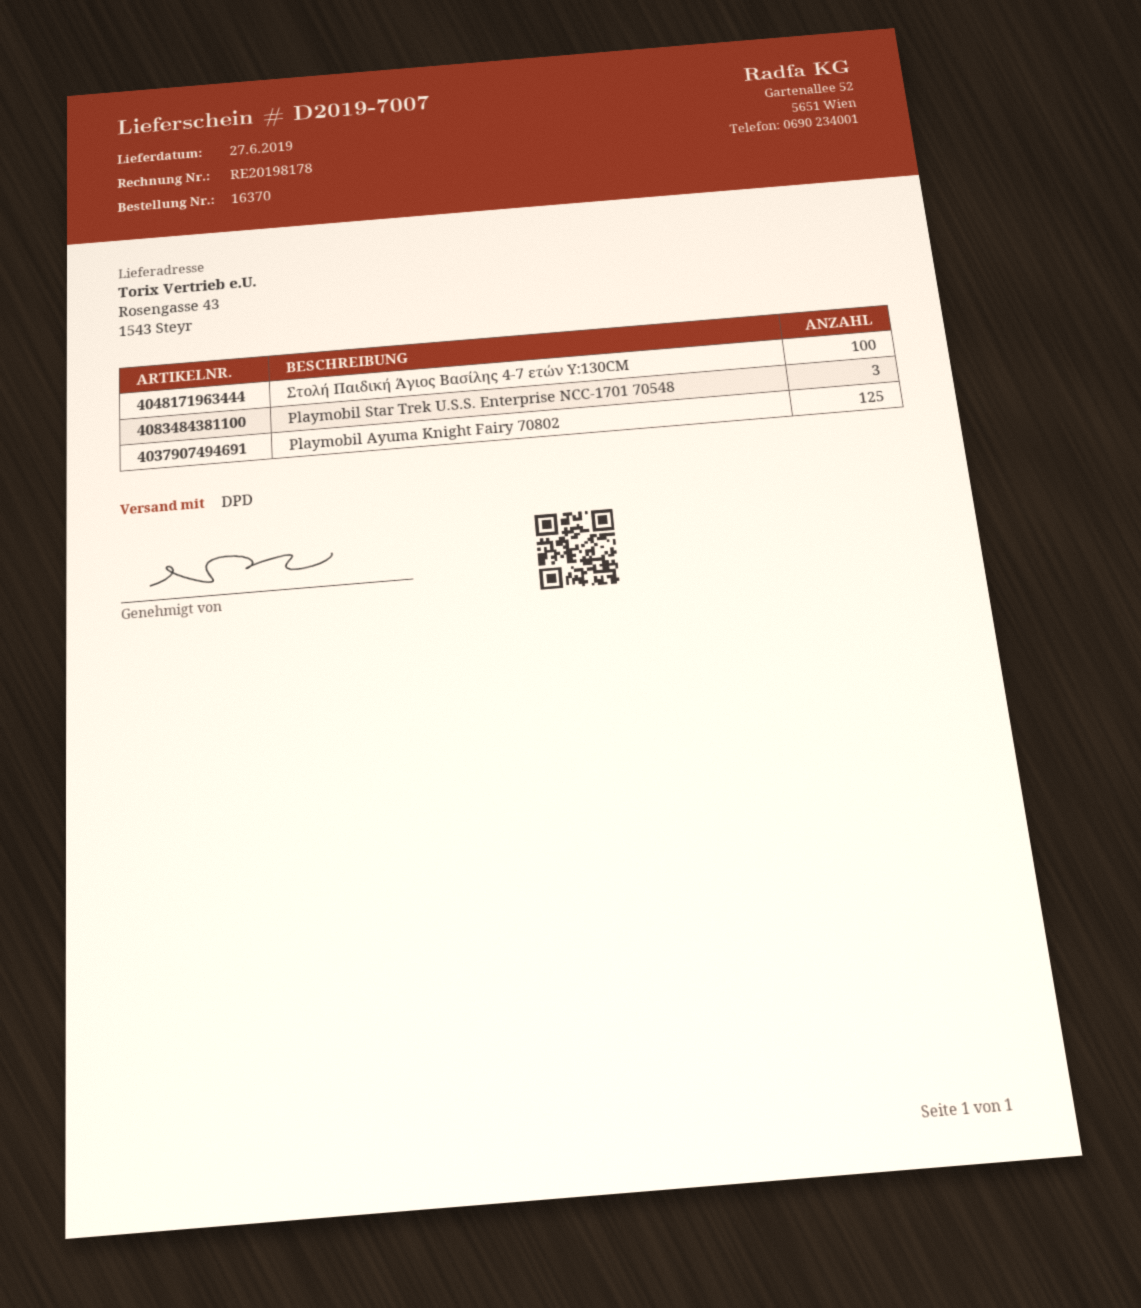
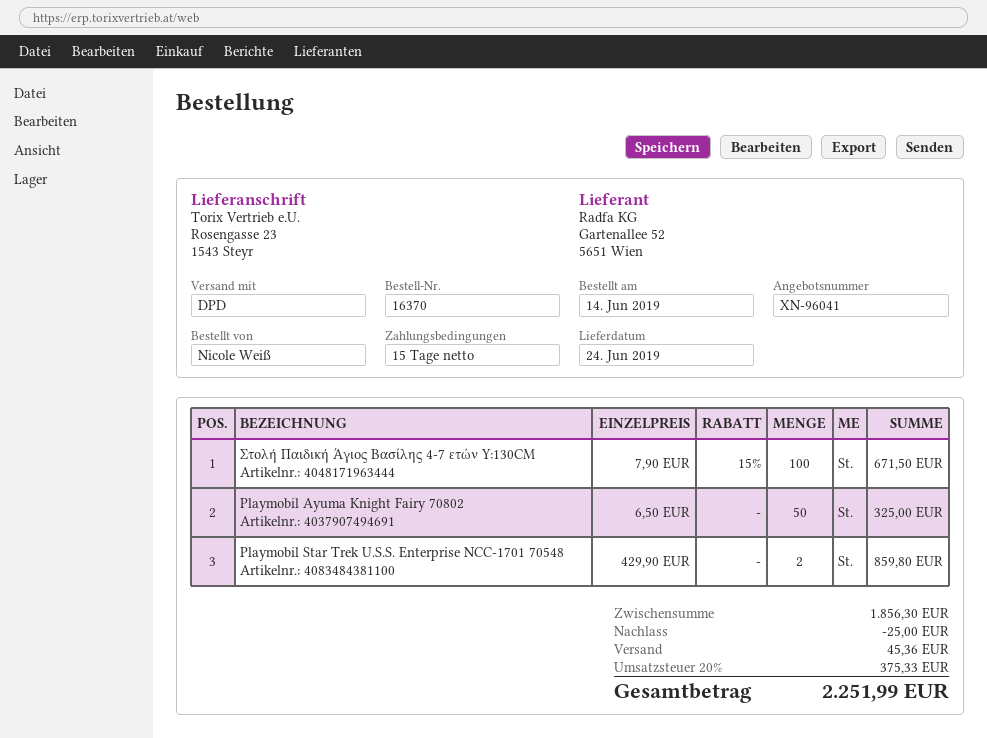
delivery date: 2019-06-27 -> 2019-06-24
ship to: Rosengasse 43, 1543 Steyr -> Rosengasse 23, 1543 Steyr
Playmobil Star Trek U.S.S. Enterprise NCC-1701 70548: 3 -> 2
Playmobil Ayuma Knight Fairy 70802: 125 -> 50

